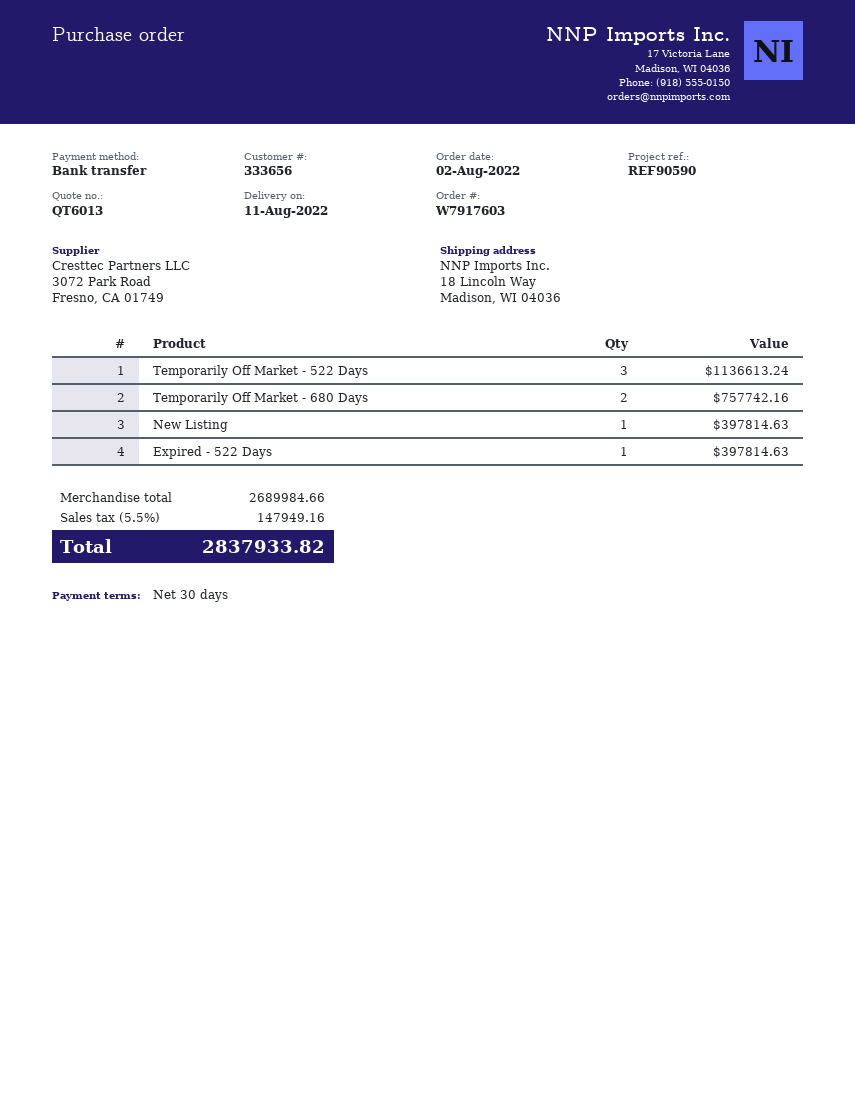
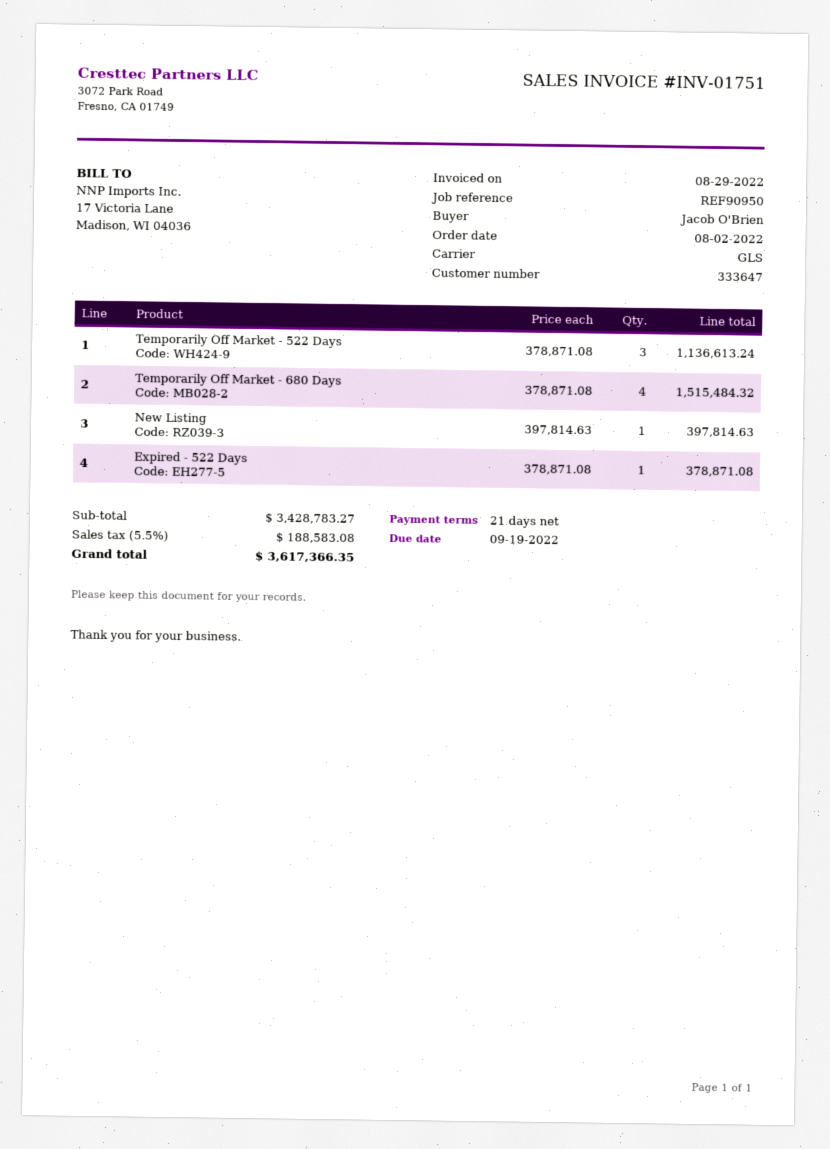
payment terms: 30 days -> 21 days
customer number: 333656 -> 333647
reference: REF90590 -> REF90950
Temporarily Off Market - 680 Days: 2 for 757742.16 -> 4 for 1515484.32
Expired - 522 Days: 1 for 397814.63 -> 1 for 378871.08
subtotal: 2689984.66 -> 3428783.27
tax: 5.5% = 147949.16 -> 5.5% = 188583.08
total: 2837933.82 -> 3617366.35

